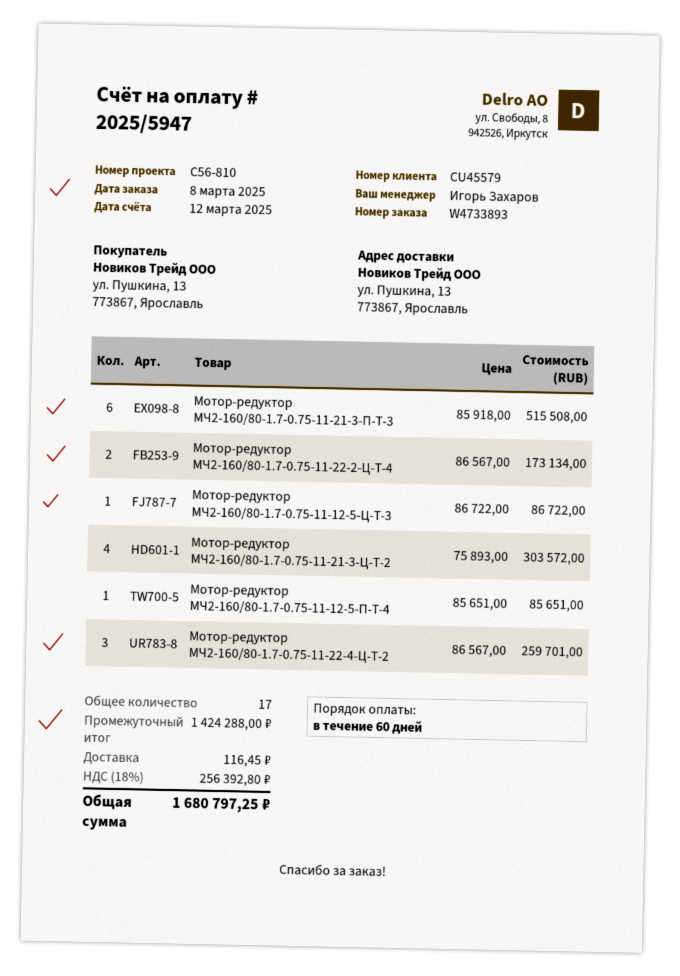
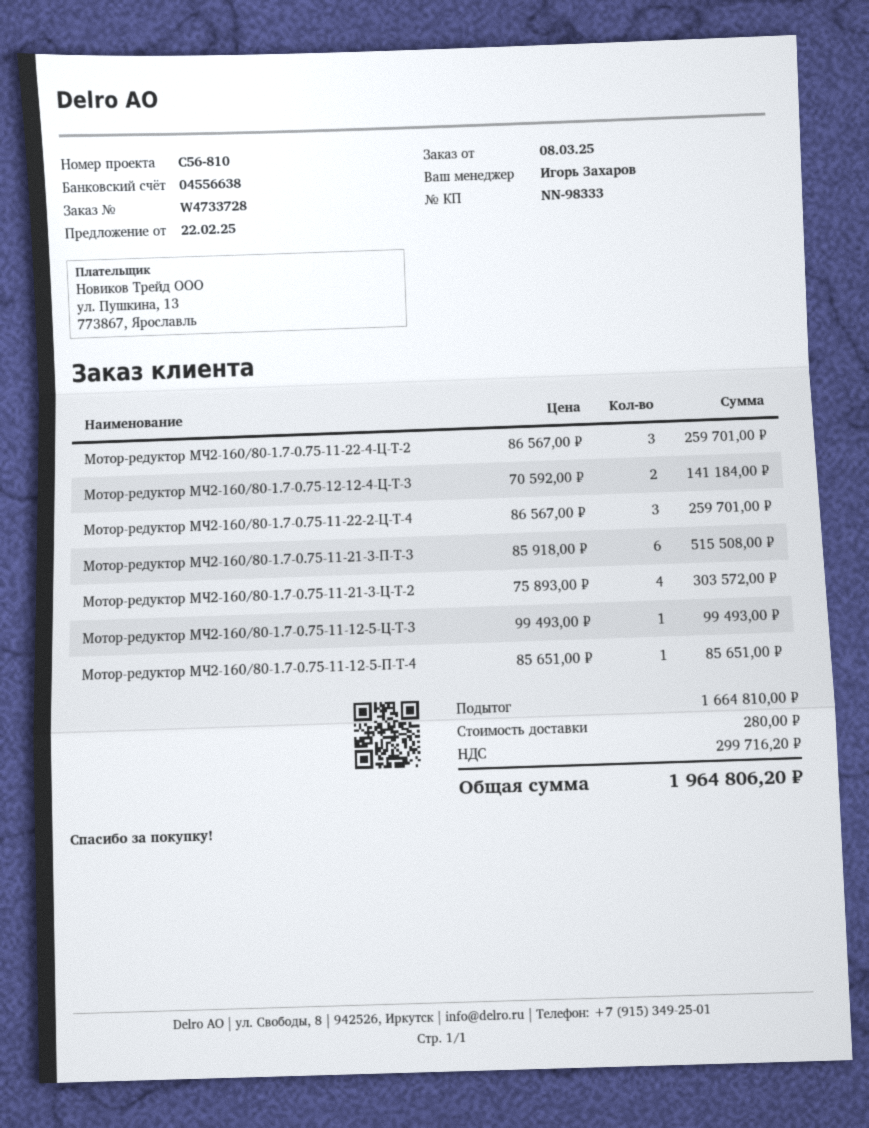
order number: W4733893 -> W4733728
Мотор-редуктор МЧ2-160/80-1.7-0.75-11-22-2-Ц-Т-4: 2 x 86567.00 = 173134.00 -> 3 x 86567.00 = 259701.00
Мотор-редуктор МЧ2-160/80-1.7-0.75-11-12-5-Ц-Т-3: 1 x 86722.00 = 86722.00 -> 1 x 99493.00 = 99493.00
Мотор-редуктор МЧ2-160/80-1.7-0.75-12-12-4-Ц-Т-3: none -> 2 x 70592.00 = 141184.00
subtotal: 1424288.00 -> 1664810.00
shipping: 116.45 -> 280.00
tax: 256392.80 -> 299716.20
total: 1680797.25 -> 1964806.20

